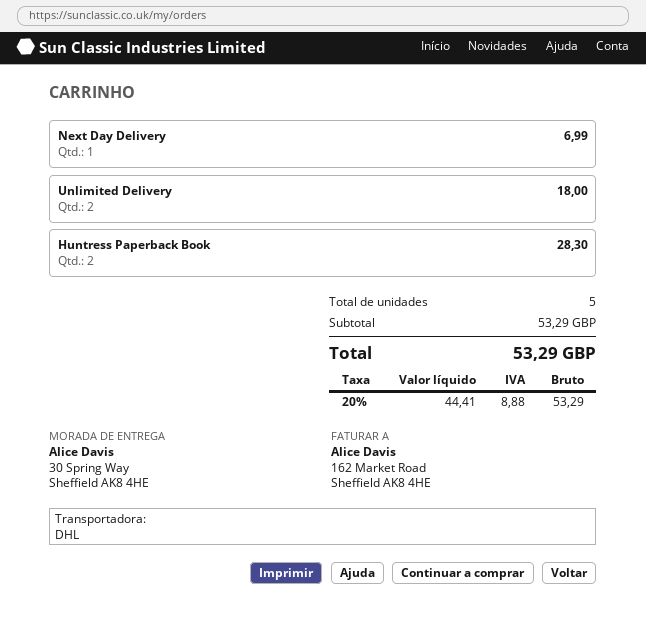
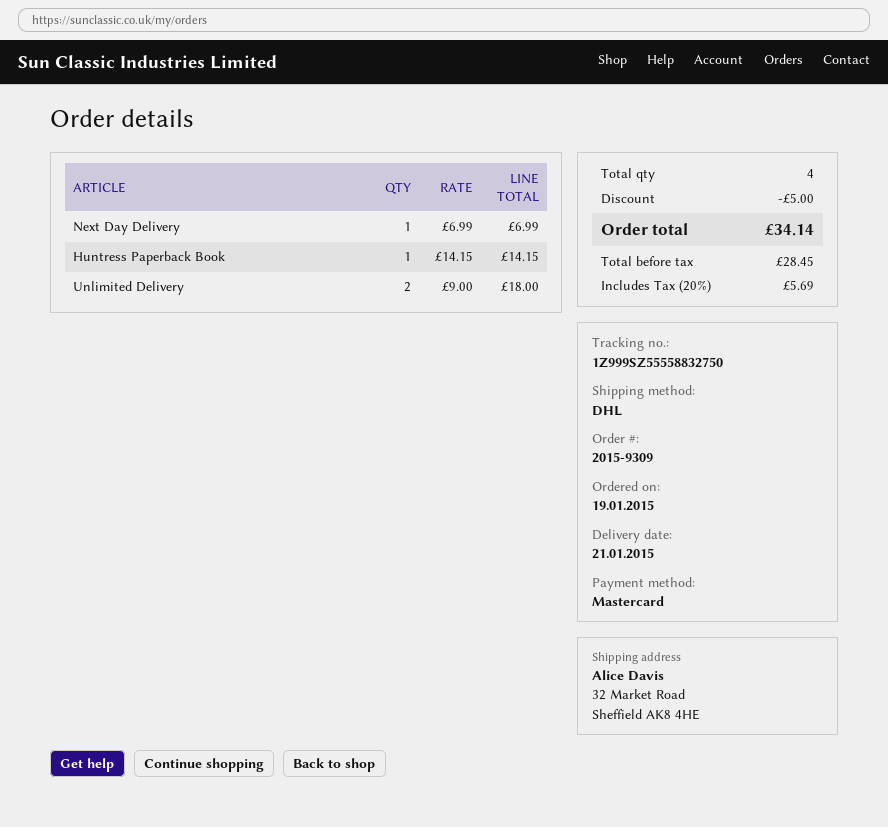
ship to: 30 Spring Way, Sheffield AK8 4HE -> 32 Market Road, Sheffield AK8 4HE
Huntress Paperback Book: 2 for 28.30 -> 1 for 14.15
total quantity: 5 -> 4
discount: none -> 5.00
net: 44.41 -> 28.45
tax: 20% = 8.88 -> 20% = 5.69
total: 53.29 -> 34.14

